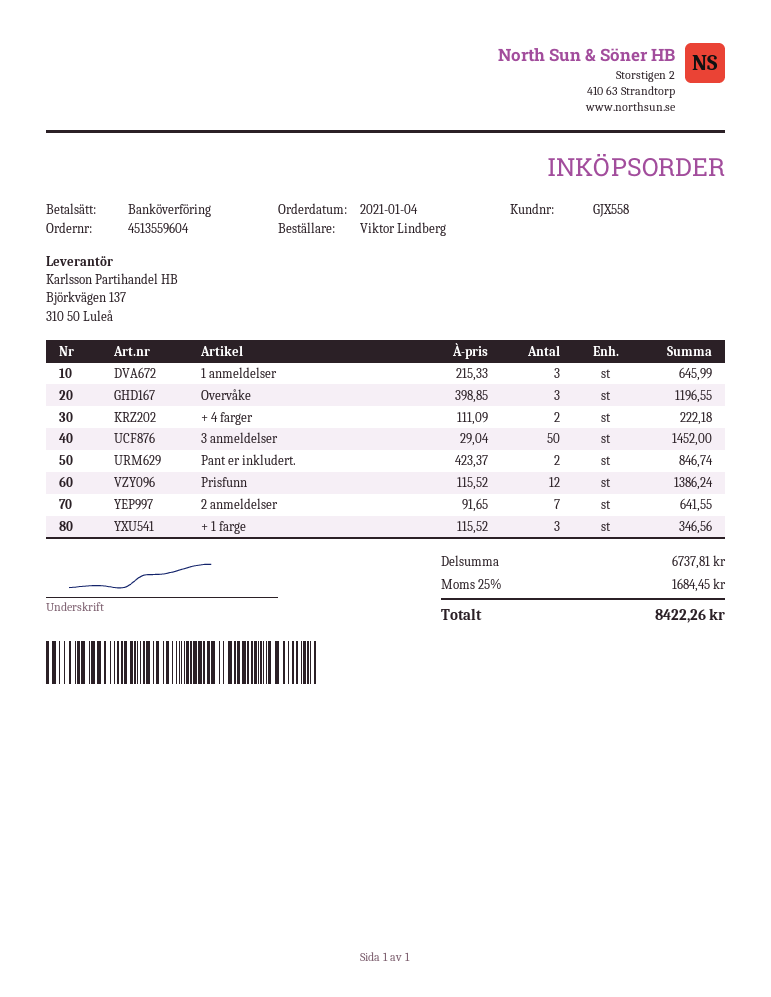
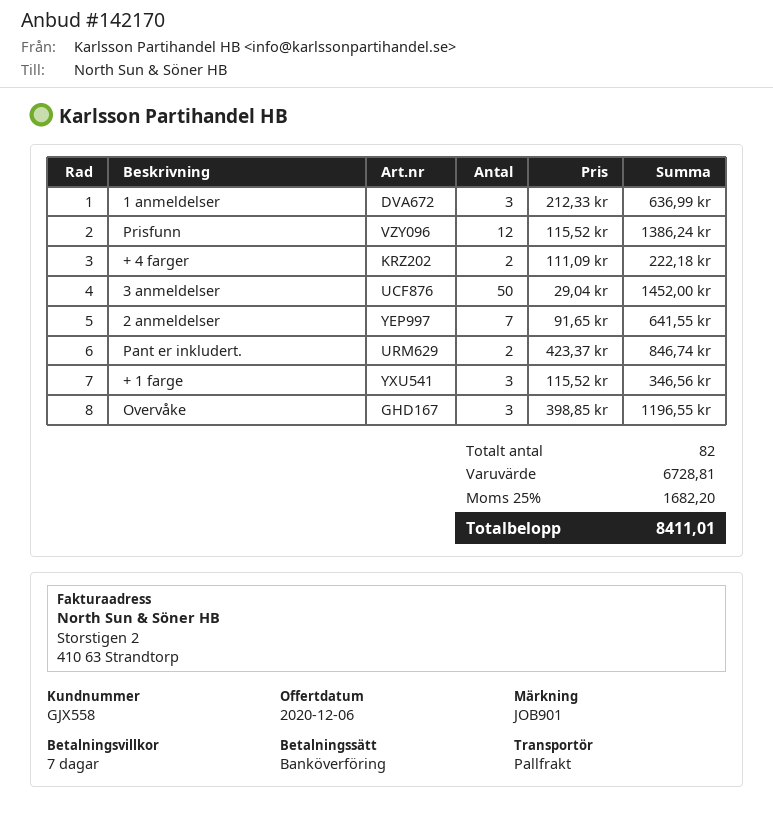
1 anmeldelser: 3 x 215.33 = 645.99 -> 3 x 212.33 = 636.99
subtotal: 6737.81 -> 6728.81
tax: 25% = 1684.45 -> 25% = 1682.20
total: 8422.26 -> 8411.01

